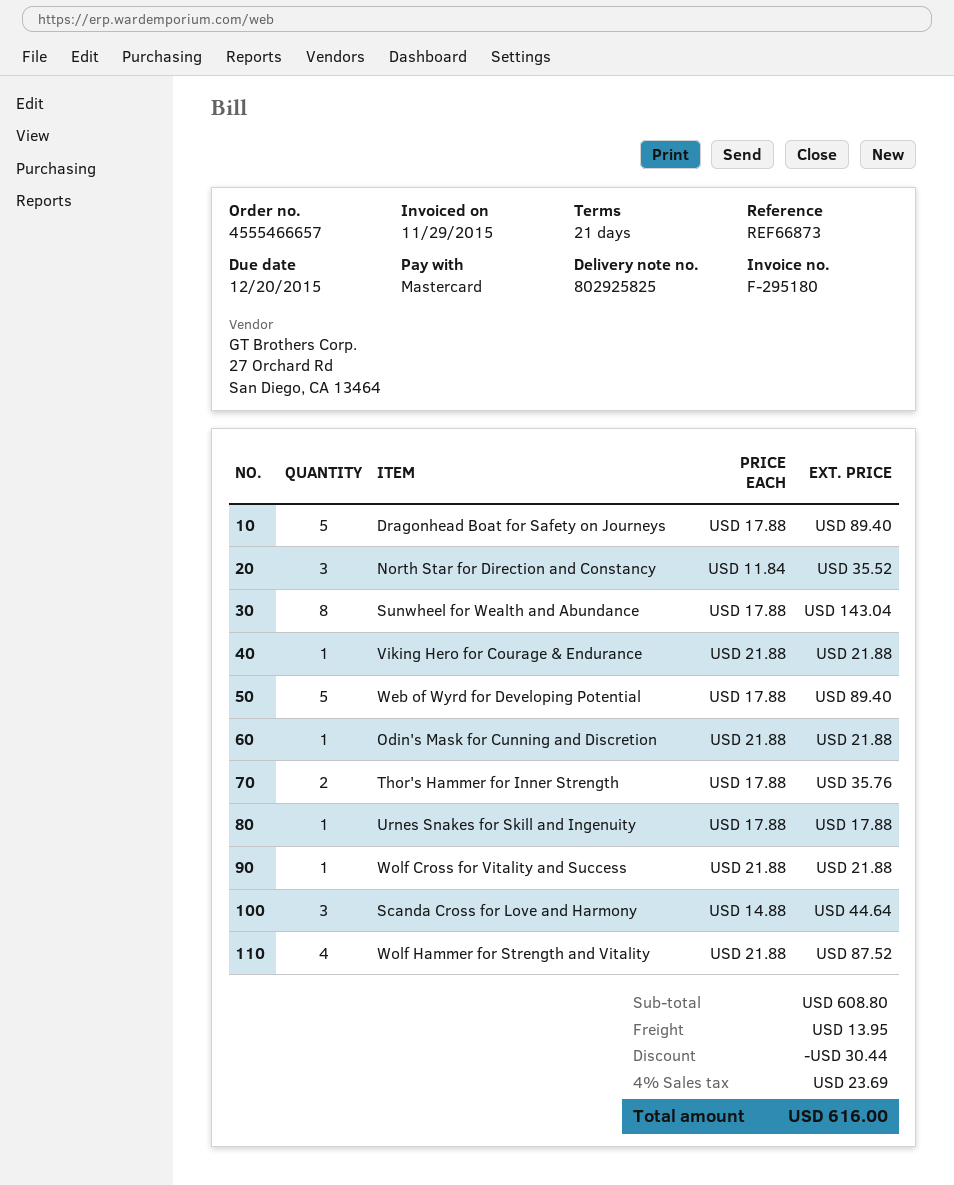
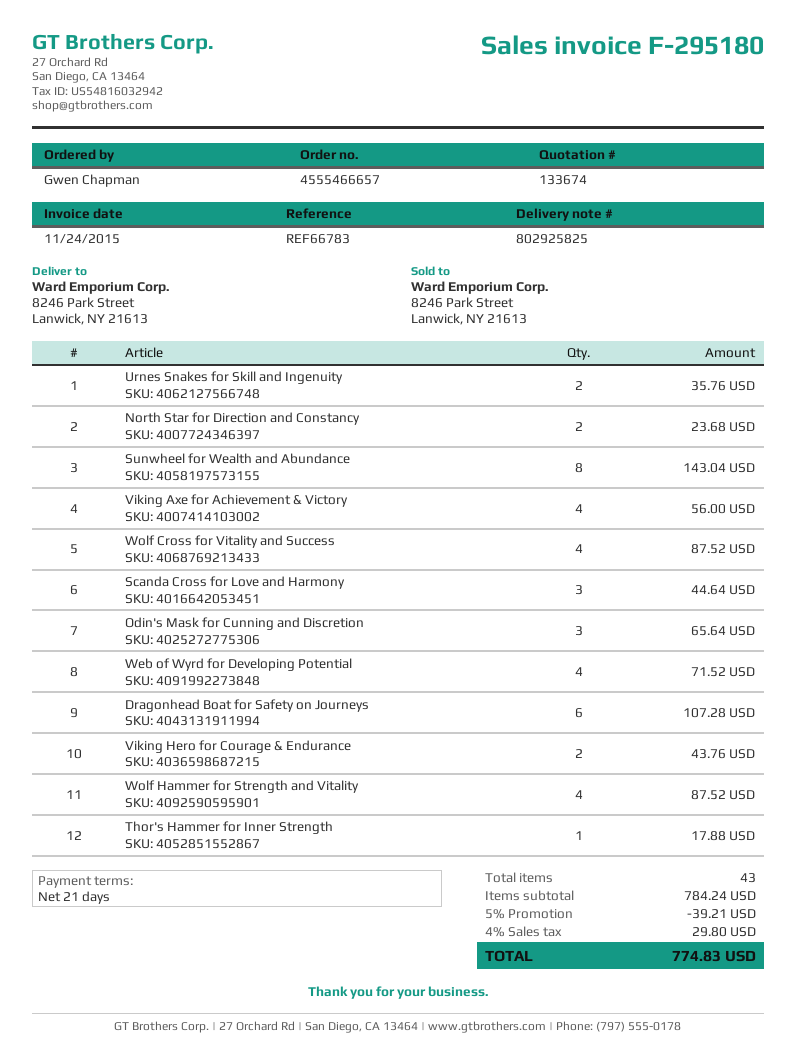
invoice date: 2015-11-29 -> 2015-11-24
reference: REF66873 -> REF66783
Dragonhead Boat for Safety on Journeys: 5 for 89.40 -> 6 for 107.28
North Star for Direction and Constancy: 3 for 35.52 -> 2 for 23.68
Viking Hero for Courage & Endurance: 1 for 21.88 -> 2 for 43.76
Web of Wyrd for Developing Potential: 5 for 89.40 -> 4 for 71.52
Odin's Mask for Cunning and Discretion: 1 for 21.88 -> 3 for 65.64
Thor's Hammer for Inner Strength: 2 for 35.76 -> 1 for 17.88
Urnes Snakes for Skill and Ingenuity: 1 for 17.88 -> 2 for 35.76
Wolf Cross for Vitality and Success: 1 for 21.88 -> 4 for 87.52
Viking Axe for Achievement & Victory: none -> 4 for 56.00
subtotal: 608.80 -> 784.24
discount: 30.44 -> 39.21
shipping: 13.95 -> none
tax: 4% = 23.69 -> 4% = 29.80
total: 616.00 -> 774.83

